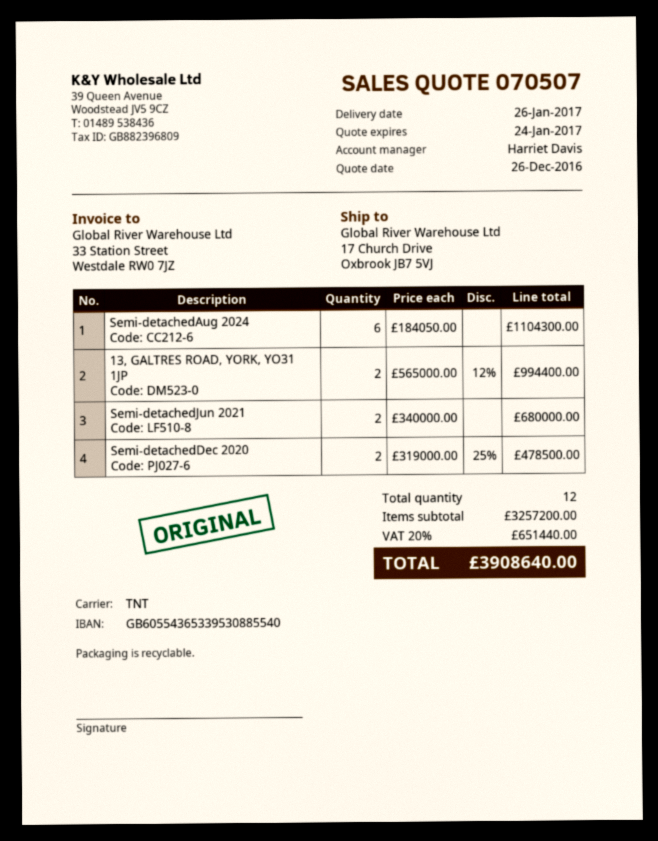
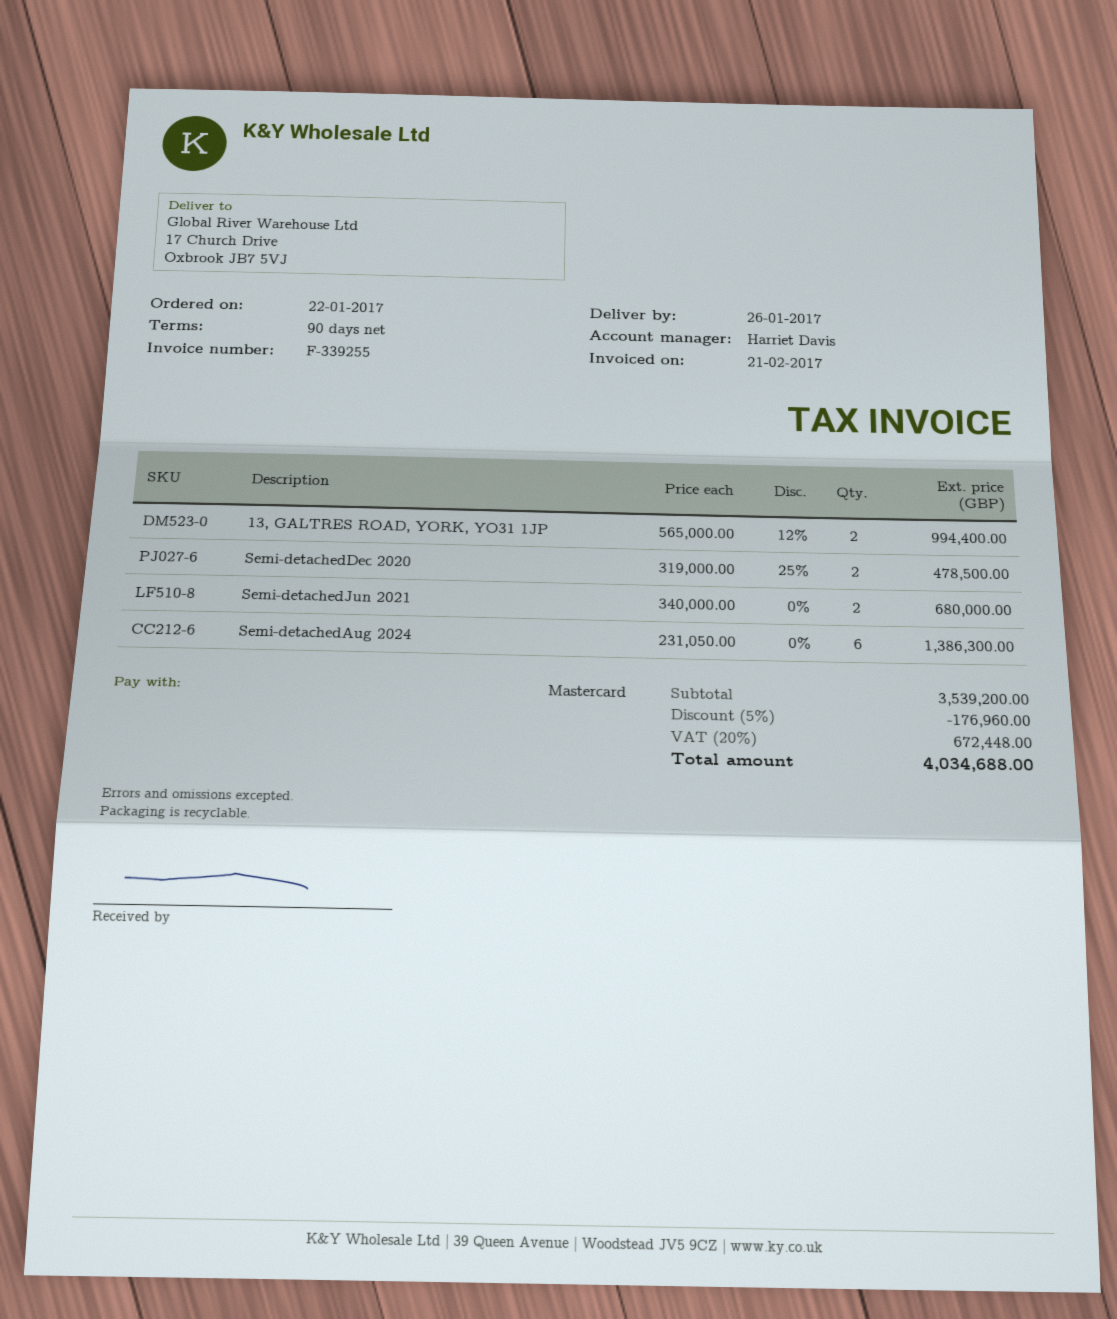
Semi-detachedAug 2024: 6 x 184050.00 = 1104300.00 -> 6 x 231050.00 = 1386300.00
subtotal: 3257200.00 -> 3539200.00
discount: none -> 5% = 176960.00
tax: 20% = 651440.00 -> 20% = 672448.00
total: 3908640.00 -> 4034688.00

